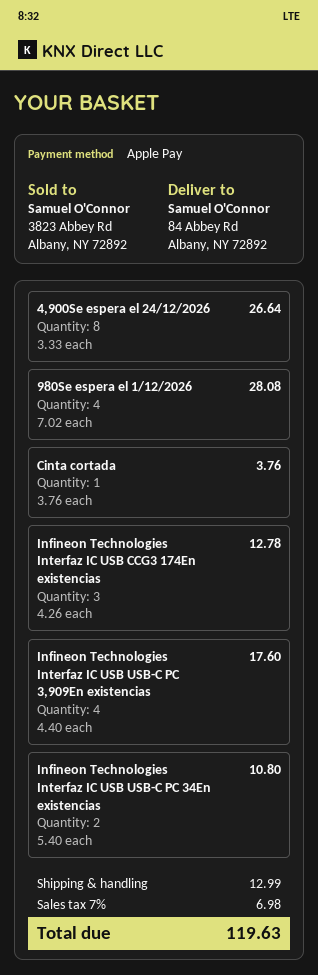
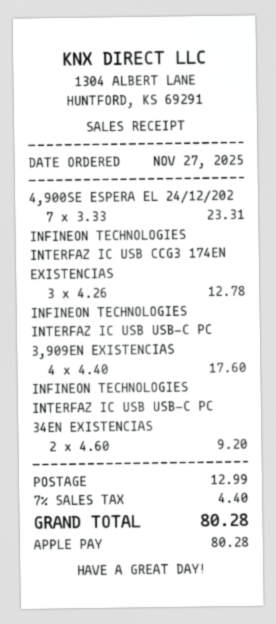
4,900Se espera el 24/12/2026: 8 x 3.33 = 26.64 -> 7 x 3.33 = 23.31
980Se espera el 1/12/2026: 4 x 7.02 = 28.08 -> none
Cinta cortada: 1 x 3.76 = 3.76 -> none
Infineon Technologies Interfaz IC USB USB-C PC 34En existencias: 2 x 5.40 = 10.80 -> 2 x 4.60 = 9.20
tax: 7% = 6.98 -> 7% = 4.40
total: 119.63 -> 80.28

